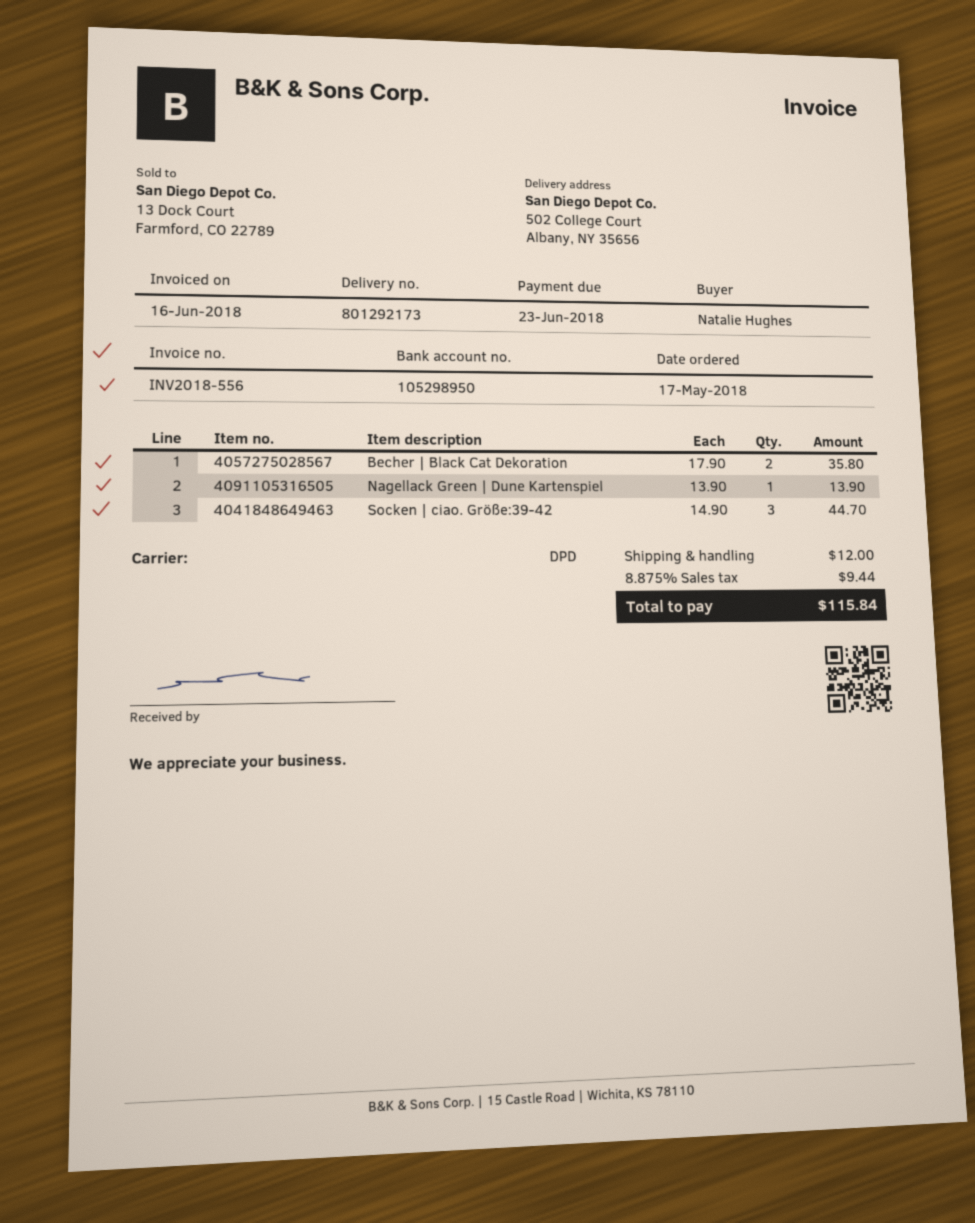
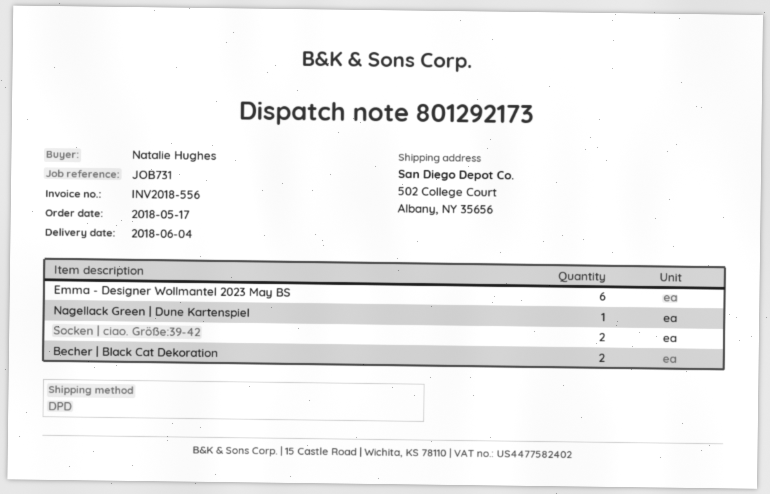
Socken | ciao. Größe:39-42: 3 -> 2
Emma - Designer Wollmantel 2023 May BS: none -> 6

